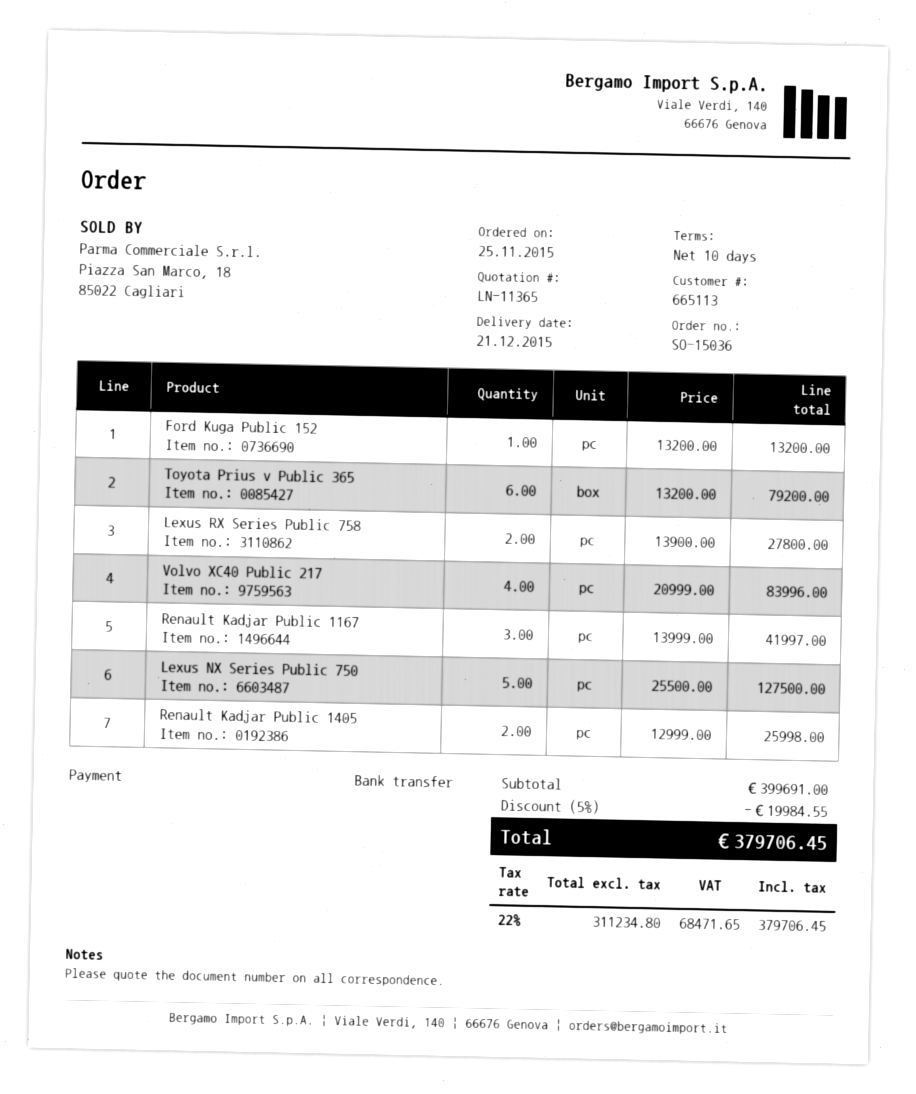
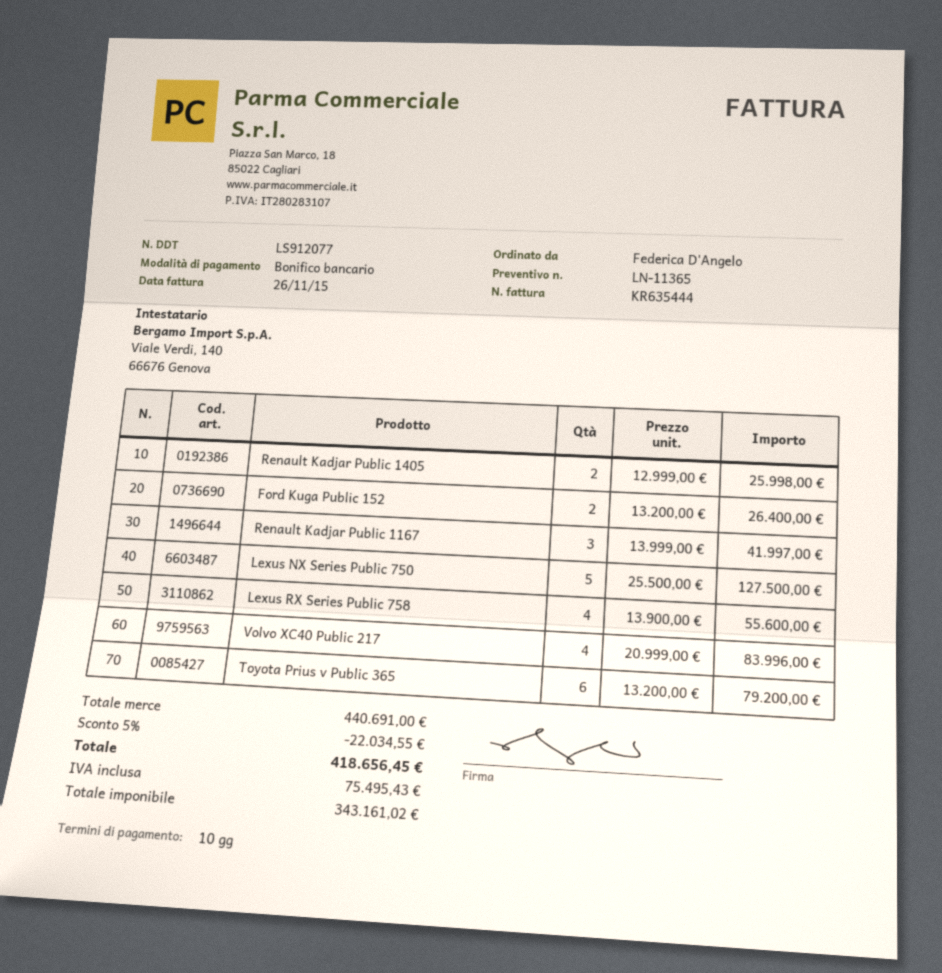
Ford Kuga Public 152: 1 x 13200.00 = 13200.00 -> 2 x 13200.00 = 26400.00
Lexus RX Series Public 758: 2 x 13900.00 = 27800.00 -> 4 x 13900.00 = 55600.00
subtotal: 399691.00 -> 440691.00
discount: 5% = 19984.55 -> 5% = 22034.55
net: 311234.80 -> 343161.02
tax: 68471.65 -> 75495.43
total: 379706.45 -> 418656.45

